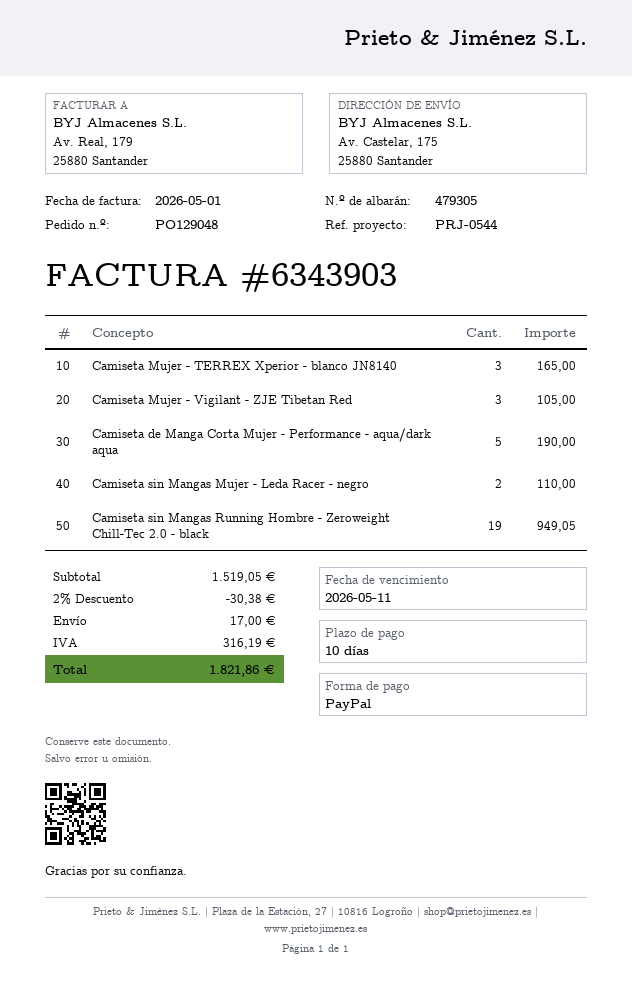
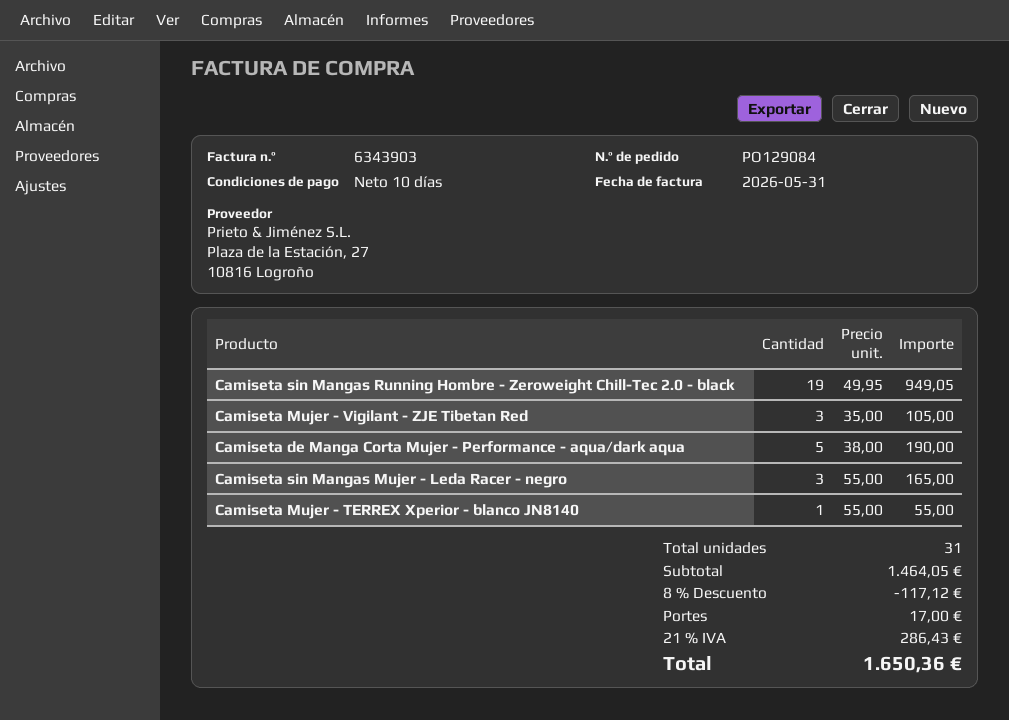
order number: PO129048 -> PO129084
invoice date: 2026-05-01 -> 2026-05-31
Camiseta Mujer - TERREX Xperior - blanco JN8140: 3 for 165.00 -> 1 for 55.00
Camiseta sin Mangas Mujer - Leda Racer - negro: 2 for 110.00 -> 3 for 165.00
subtotal: 1519.05 -> 1464.05
discount: 2% = 30.38 -> 8% = 117.12
tax: 316.19 -> 286.43
total: 1821.86 -> 1650.36

